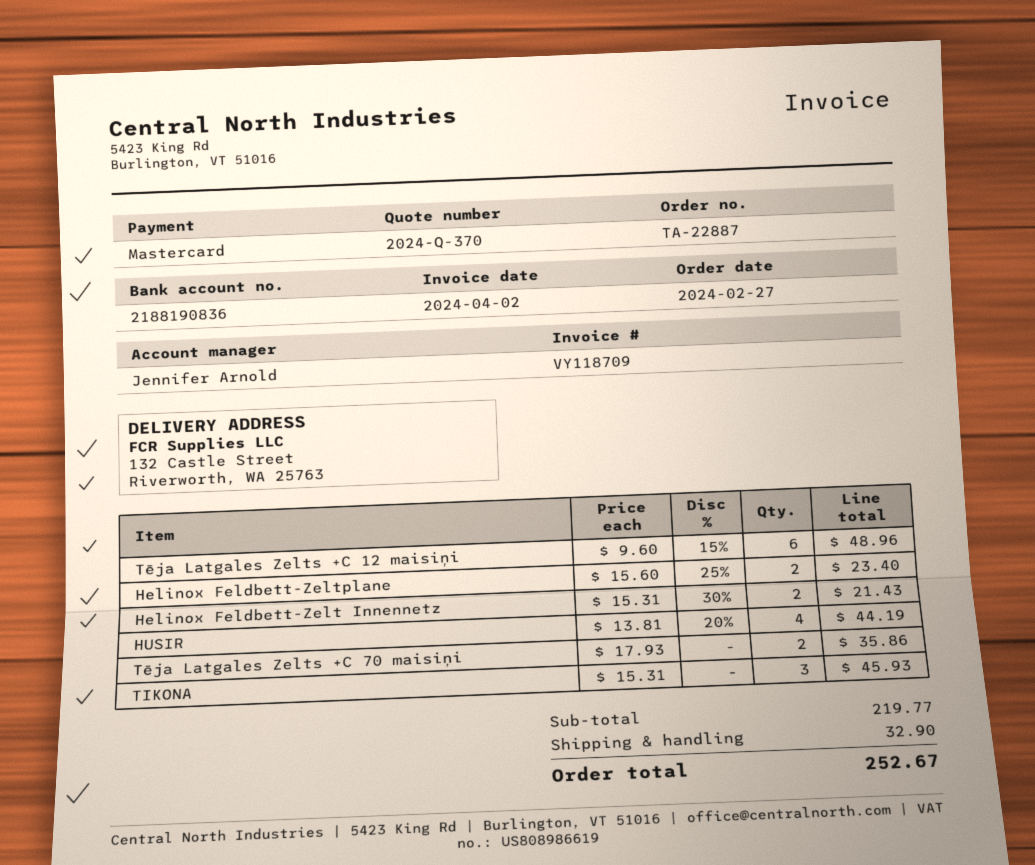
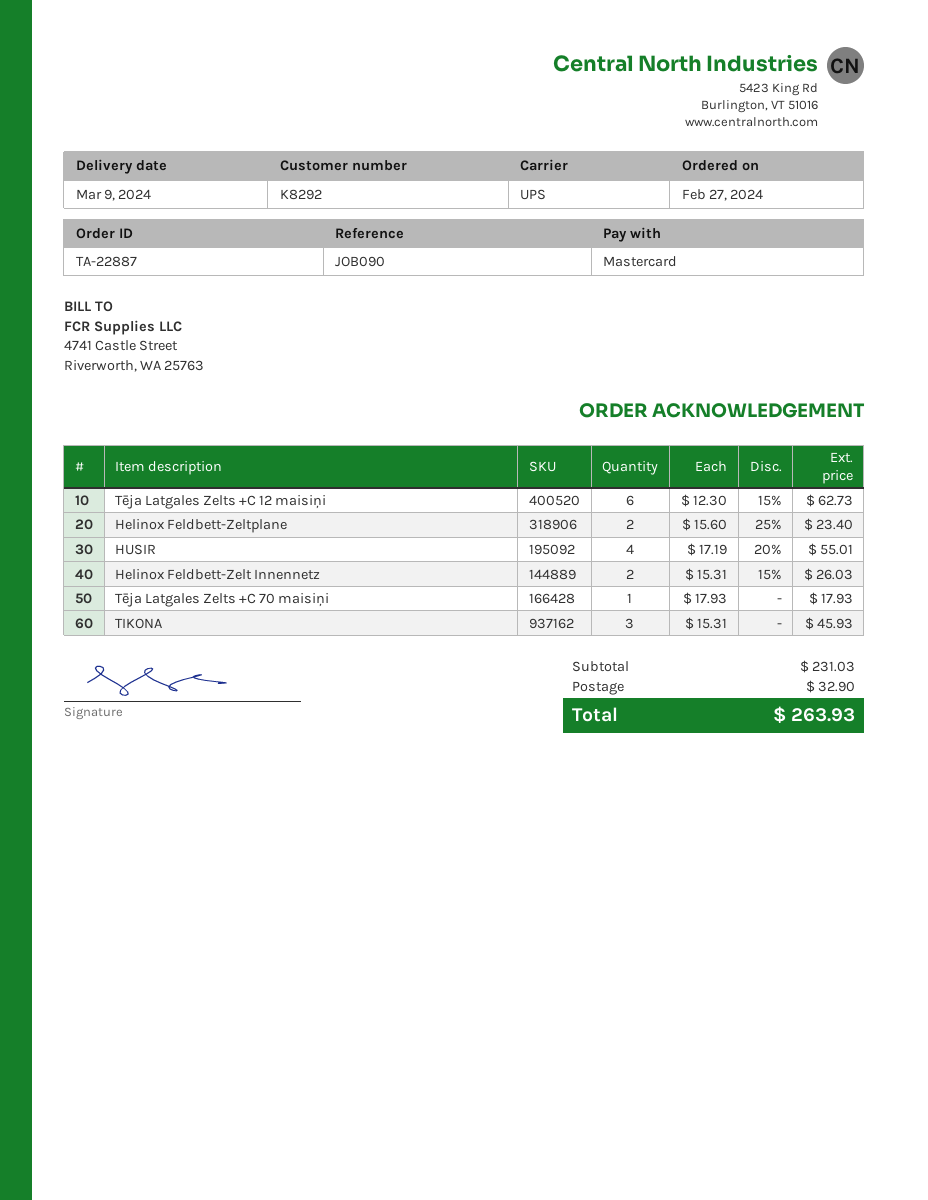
Tēja Latgales Zelts +C 12 maisiņi: 6 x 9.60 - 15% = 48.96 -> 6 x 12.30 - 15% = 62.73
Helinox Feldbett-Zelt Innennetz: 2 x 15.31 - 30% = 21.43 -> 2 x 15.31 - 15% = 26.03
HUSIR: 4 x 13.81 - 20% = 44.19 -> 4 x 17.19 - 20% = 55.01
Tēja Latgales Zelts +C 70 maisiņi: 2 x 17.93 = 35.86 -> 1 x 17.93 = 17.93
subtotal: 219.77 -> 231.03
total: 252.67 -> 263.93

